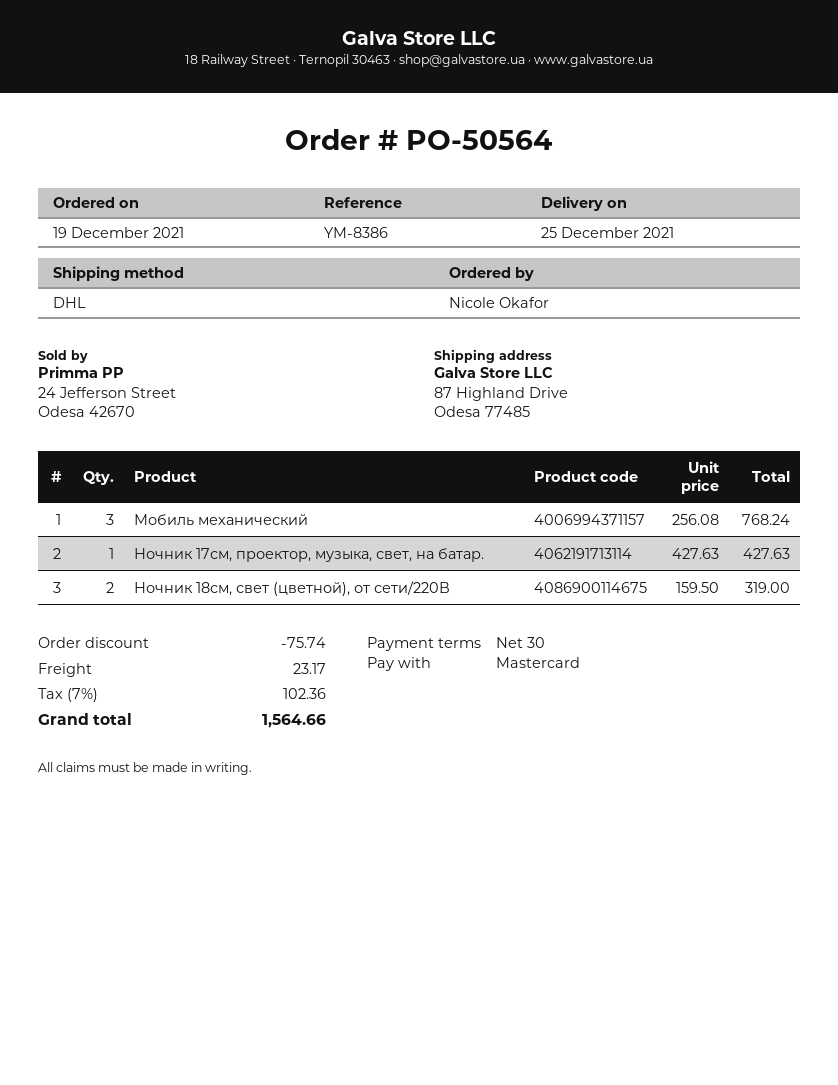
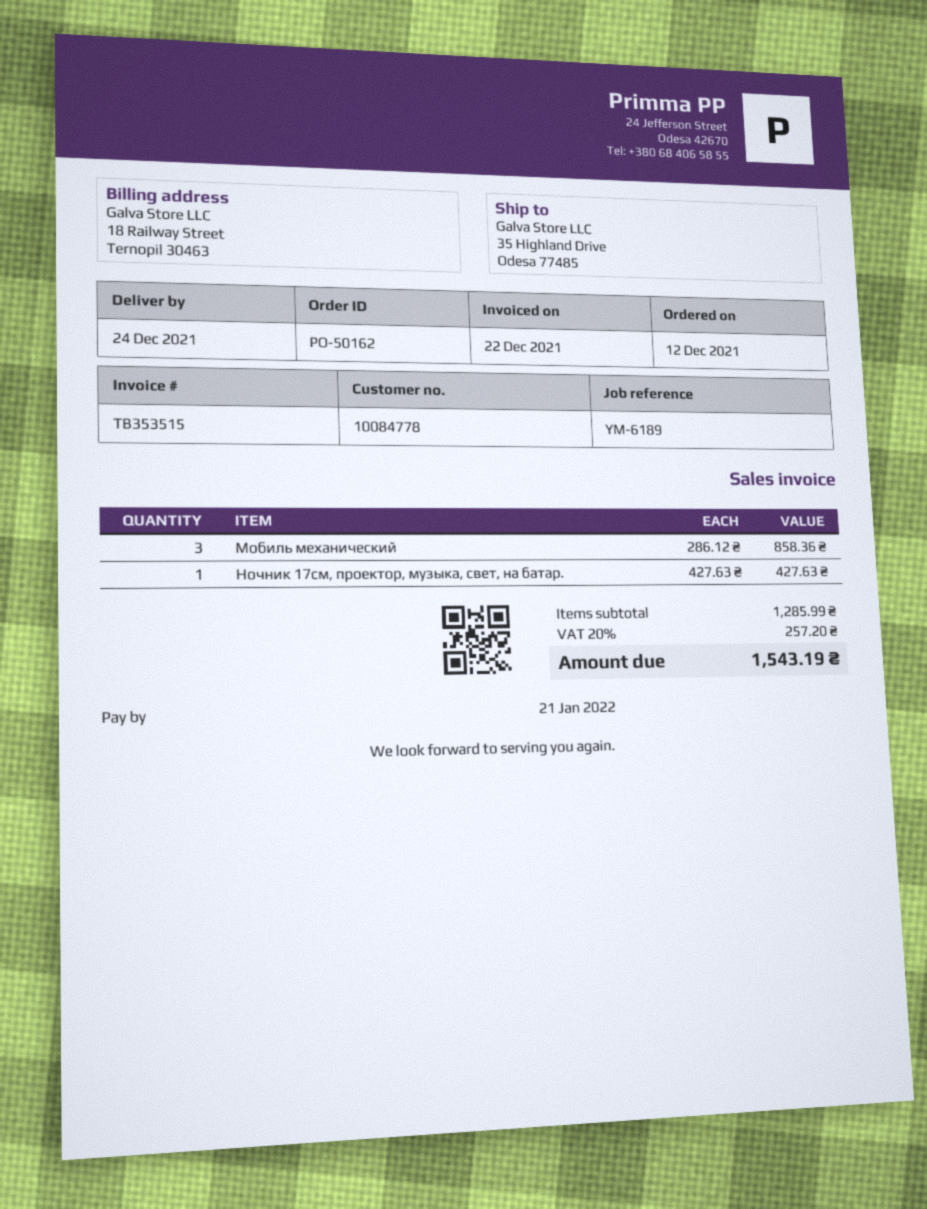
order number: PO-50564 -> PO-50162
order date: 2021-12-19 -> 2021-12-12
delivery date: 2021-12-25 -> 2021-12-24
reference: YM-8386 -> YM-6189
ship to: 87 Highland Drive, Odesa 77485 -> 35 Highland Drive, Odesa 77485
Мобиль механический: 3 x 256.08 = 768.24 -> 3 x 286.12 = 858.36
Ночник 18см, свет (цветной), от сети/220В: 2 x 159.50 = 319.00 -> none
discount: 75.74 -> none
shipping: 23.17 -> none
tax: 7% = 102.36 -> 20% = 257.20
total: 1564.66 -> 1543.19

